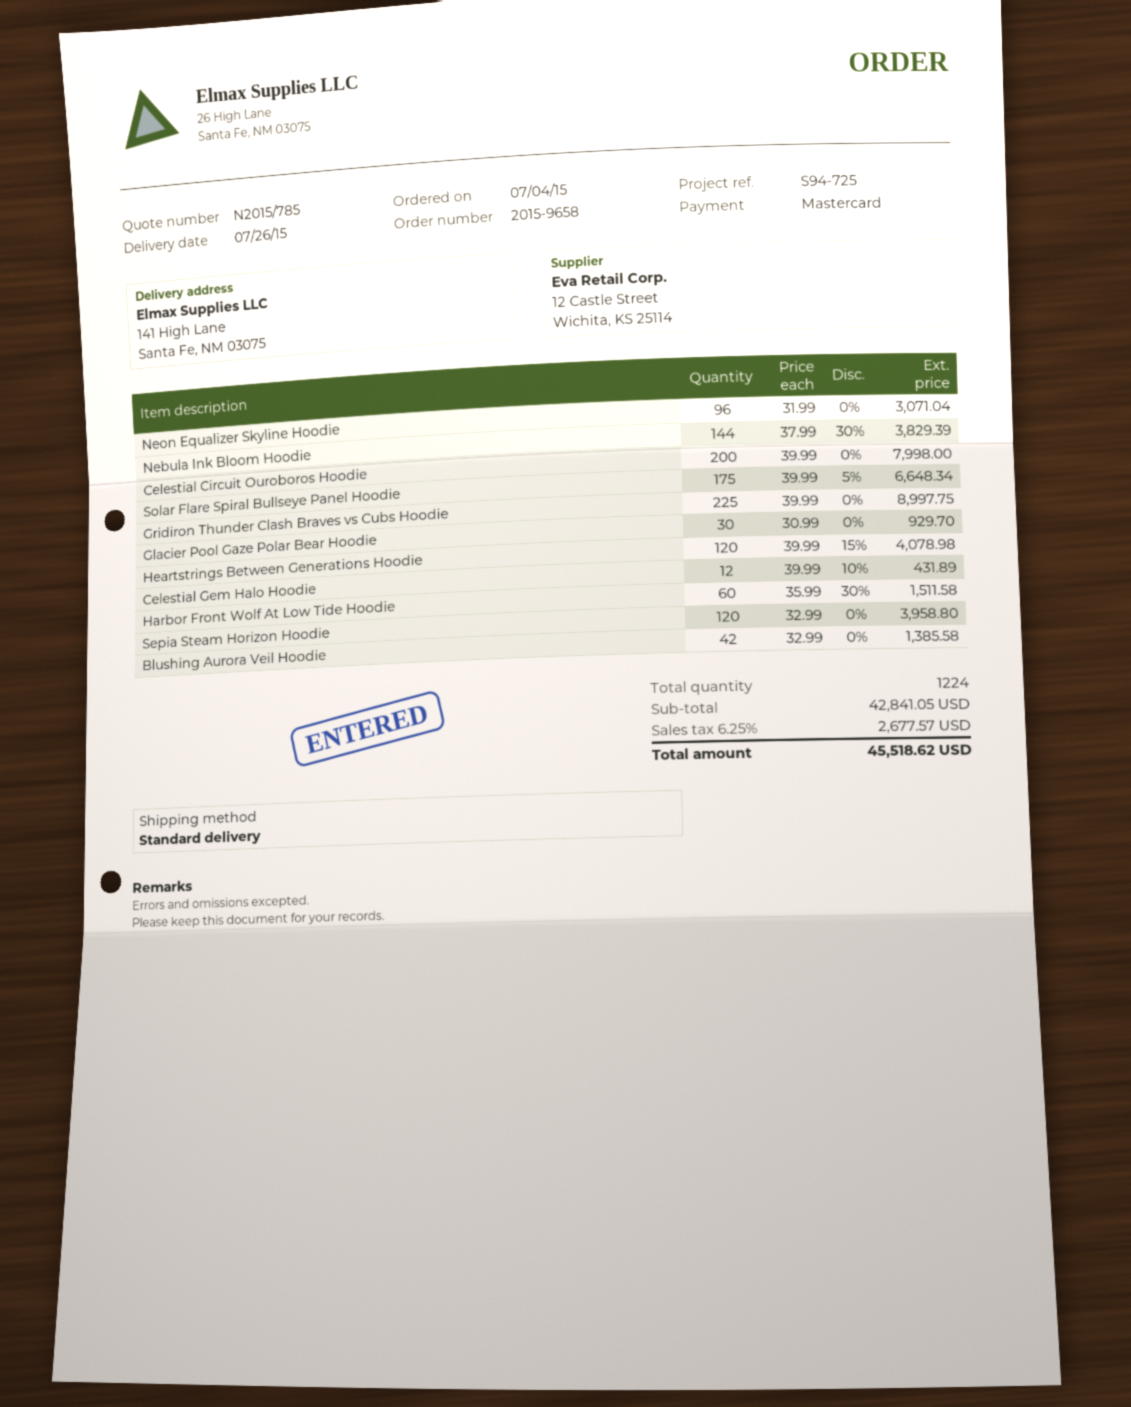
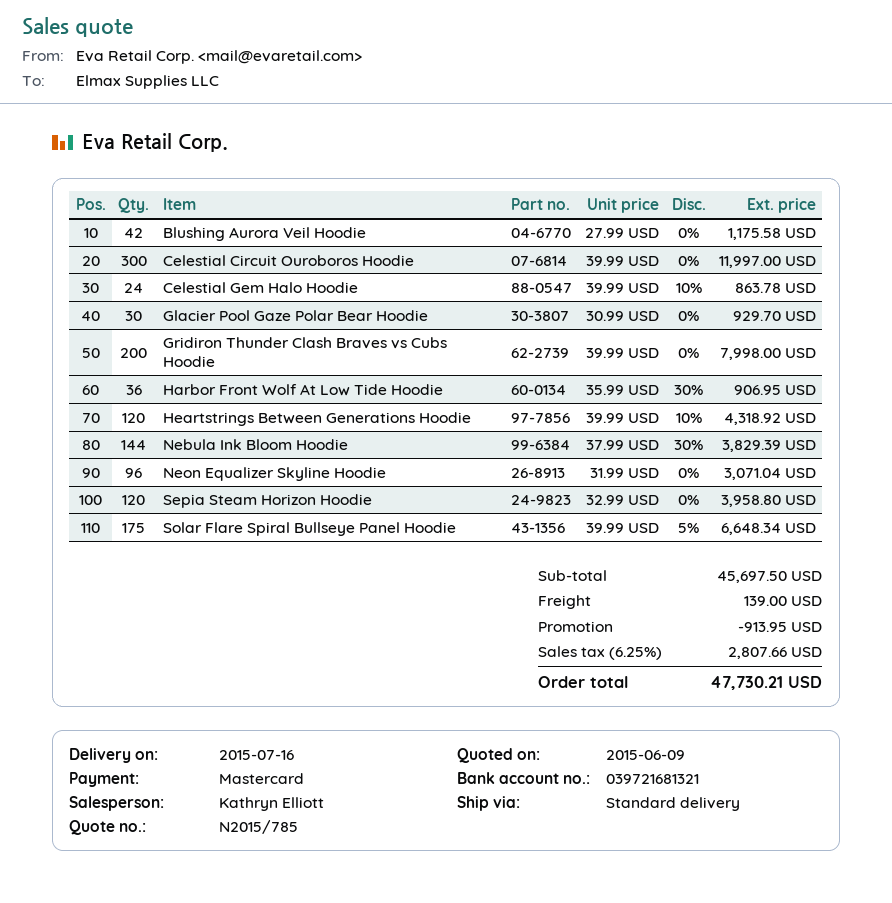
delivery date: 2015-07-26 -> 2015-07-16
Celestial Circuit Ouroboros Hoodie: 200 x 39.99 = 7998.00 -> 300 x 39.99 = 11997.00
Gridiron Thunder Clash Braves vs Cubs Hoodie: 225 x 39.99 = 8997.75 -> 200 x 39.99 = 7998.00
Heartstrings Between Generations Hoodie: 120 x 39.99 - 15% = 4078.98 -> 120 x 39.99 - 10% = 4318.92
Celestial Gem Halo Hoodie: 12 x 39.99 - 10% = 431.89 -> 24 x 39.99 - 10% = 863.78
Harbor Front Wolf At Low Tide Hoodie: 60 x 35.99 - 30% = 1511.58 -> 36 x 35.99 - 30% = 906.95
Blushing Aurora Veil Hoodie: 42 x 32.99 = 1385.58 -> 42 x 27.99 = 1175.58
subtotal: 42841.05 -> 45697.50
discount: none -> 913.95
shipping: none -> 139.00
tax: 6.25% = 2677.57 -> 6.25% = 2807.66
total: 45518.62 -> 47730.21

